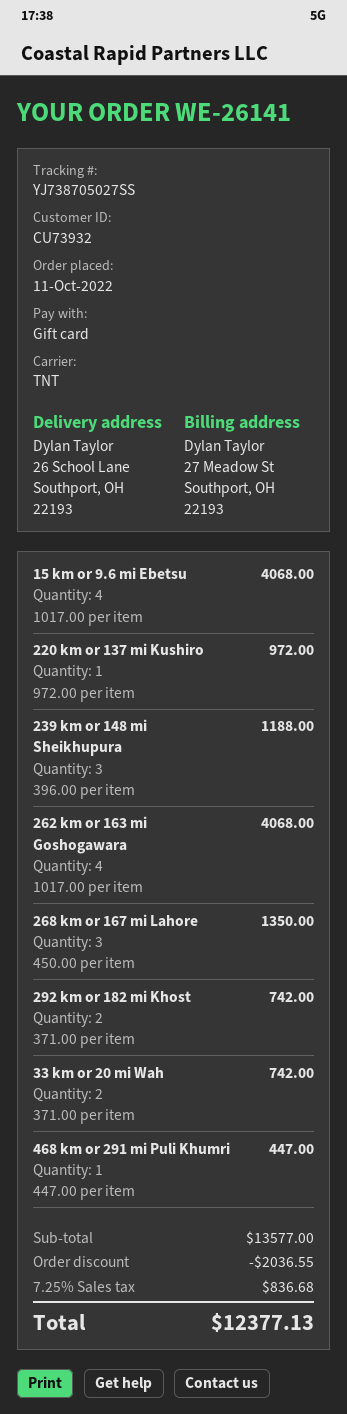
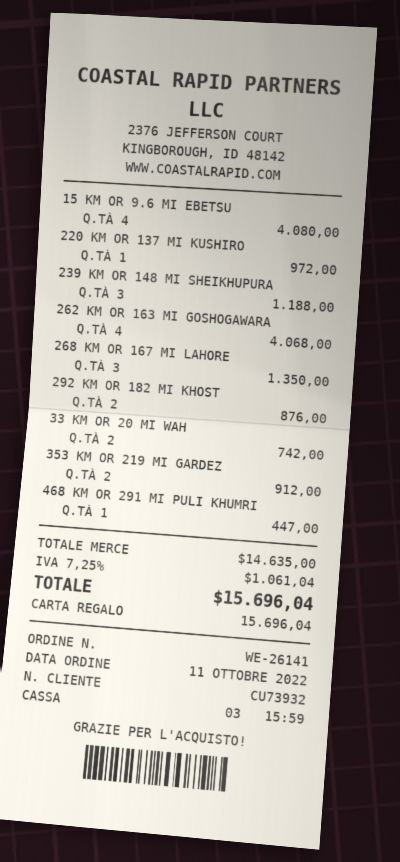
15 km or 9.6 mi Ebetsu: 4 for 4068.00 -> 4 for 4080.00
292 km or 182 mi Khost: 2 for 742.00 -> 2 for 876.00
353 KM OR 219 MI GARDEZ: none -> 2 for 912.00
subtotal: 13577.00 -> 14635.00
discount: 2036.55 -> none
tax: 7.25% = 836.68 -> 7.25% = 1061.04
total: 12377.13 -> 15696.04

